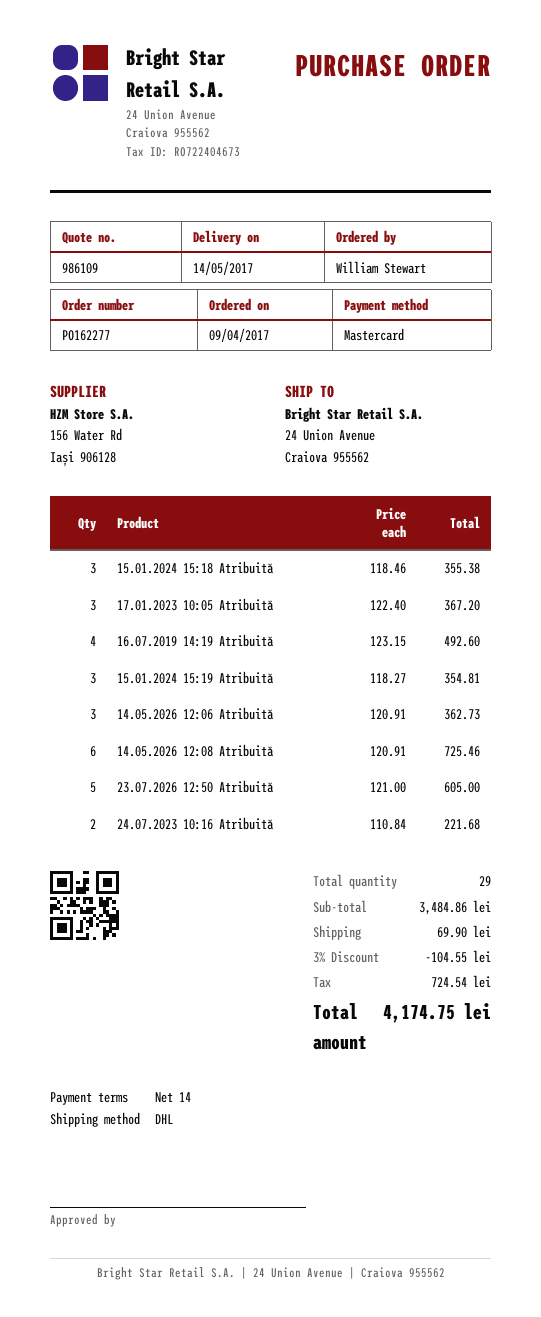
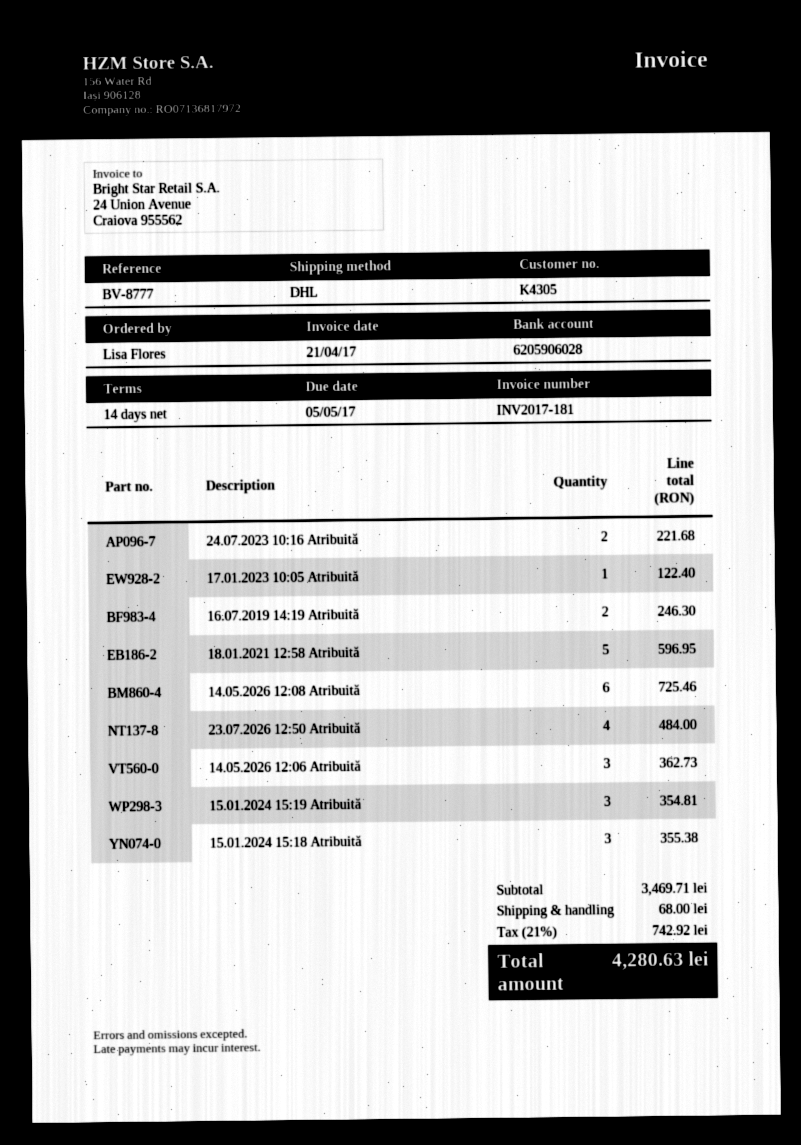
ordered by: William Stewart -> Lisa Flores
17.01.2023 10:05 Atribuită: 3 for 367.20 -> 1 for 122.40
16.07.2019 14:19 Atribuită: 4 for 492.60 -> 2 for 246.30
23.07.2026 12:50 Atribuită: 5 for 605.00 -> 4 for 484.00
18.01.2021 12:58 Atribuită: none -> 5 for 596.95
subtotal: 3484.86 -> 3469.71
discount: 3% = 104.55 -> none
shipping: 69.90 -> 68.00
tax: 724.54 -> 742.92
total: 4174.75 -> 4280.63

